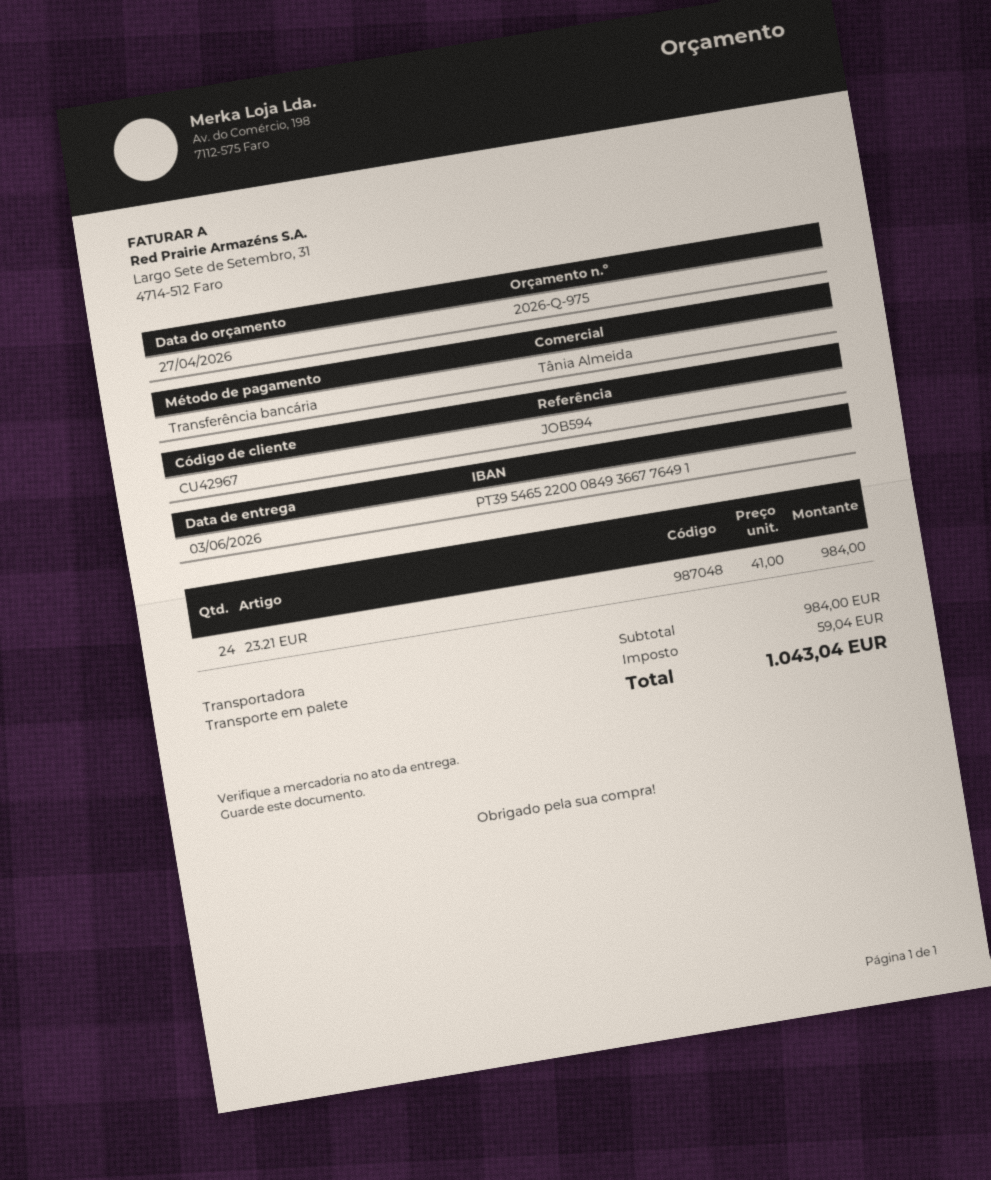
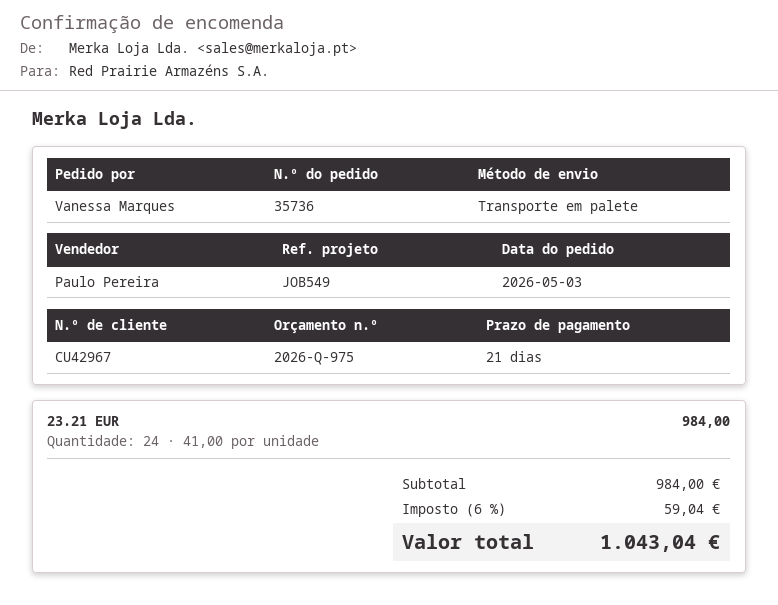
reference: JOB594 -> JOB549
sales rep: Tânia Almeida -> Paulo Pereira

